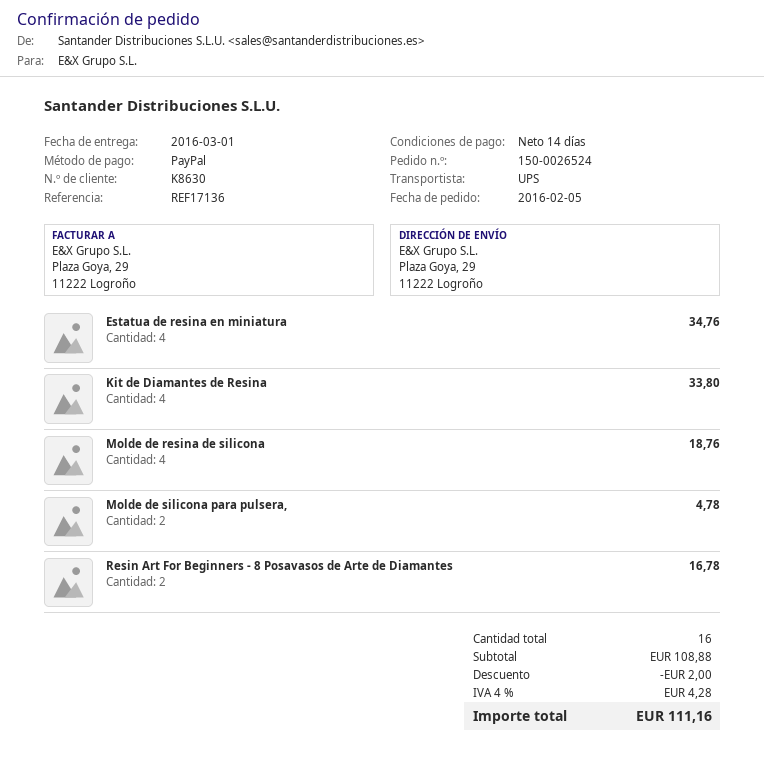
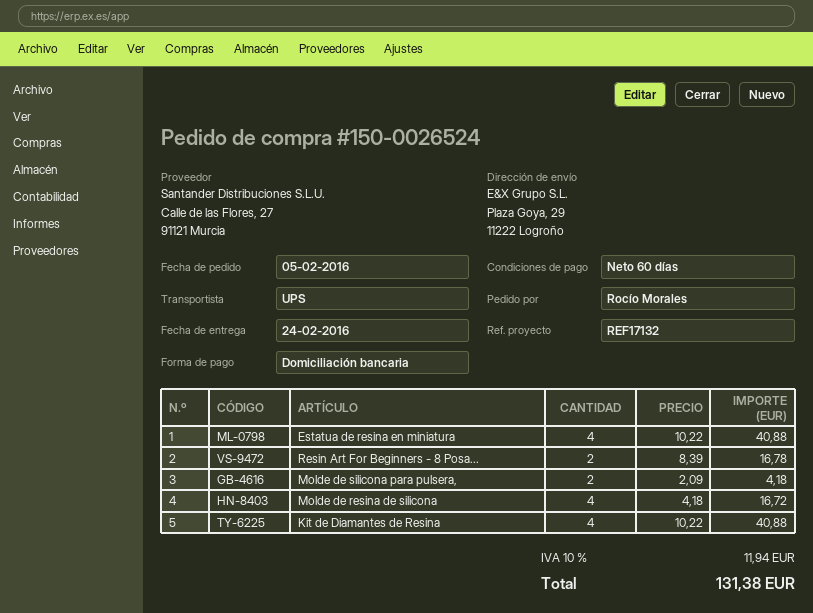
delivery date: 2016-03-01 -> 2016-02-24
payment terms: 14 days -> 60 days
reference: REF17136 -> REF17132
payment method: PayPal -> direct debit
Estatua de resina en miniatura: 4 for 34.76 -> 4 for 40.88
Kit de Diamantes de Resina: 4 for 33.80 -> 4 for 40.88
Molde de resina de silicona: 4 for 18.76 -> 4 for 16.72
Molde de silicona para pulsera,: 2 for 4.78 -> 2 for 4.18
discount: 2.00 -> none
tax: 4% = 4.28 -> 10% = 11.94
total: 111.16 -> 131.38

